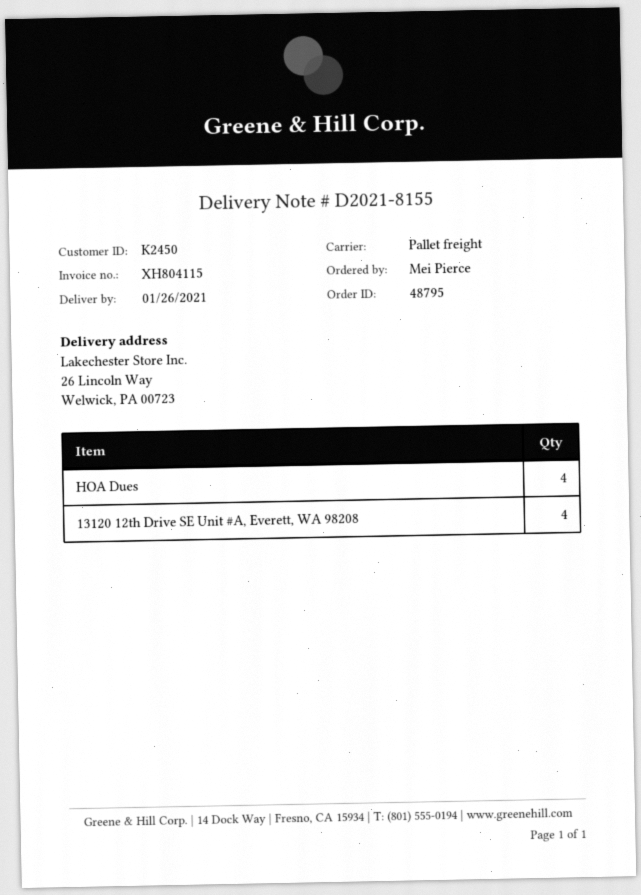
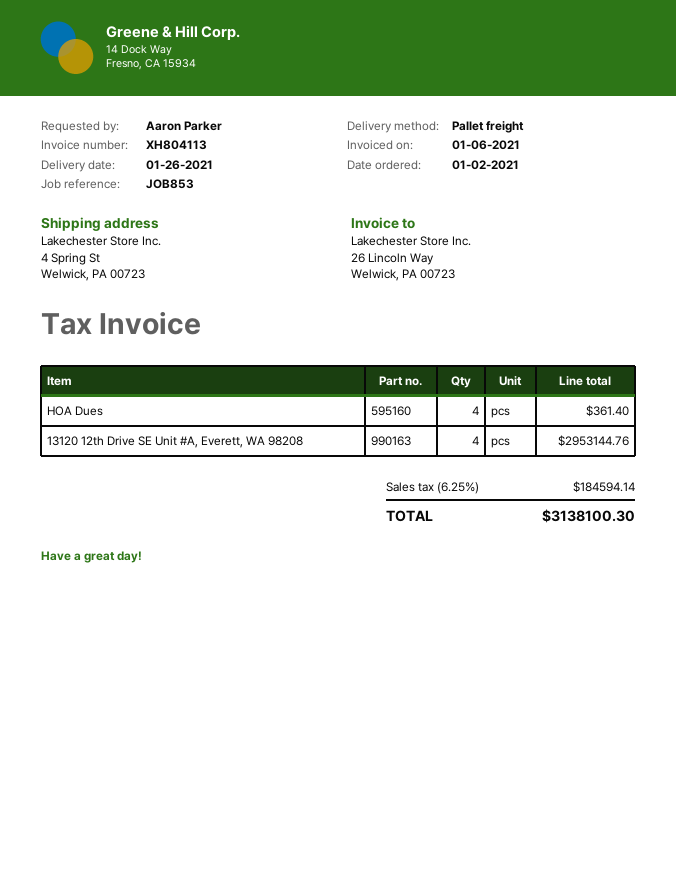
invoice number: XH804115 -> XH804113
ordered by: Mei Pierce -> Aaron Parker
ship to: 26 Lincoln Way, Welwick, PA 00723 -> 4 Spring St, Welwick, PA 00723

